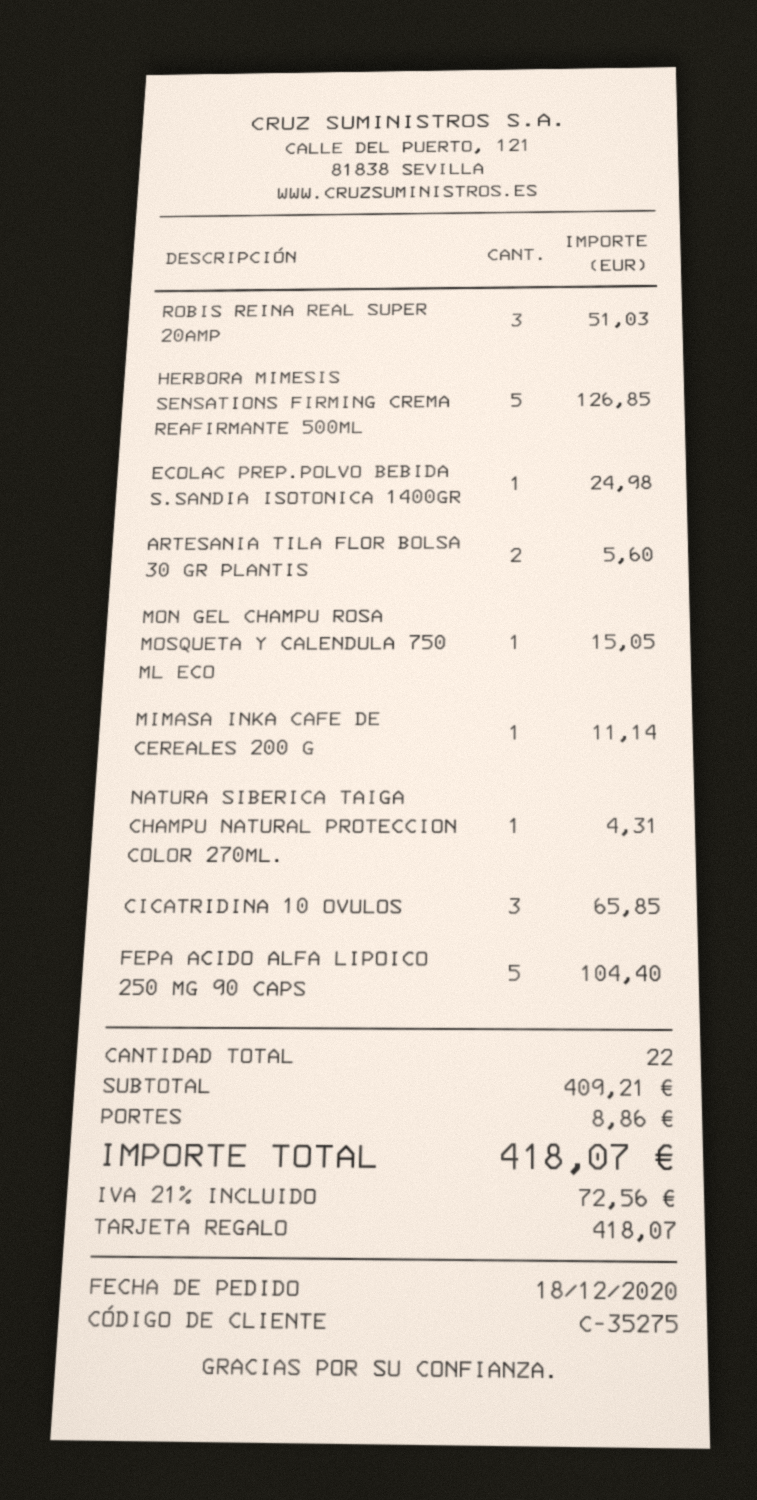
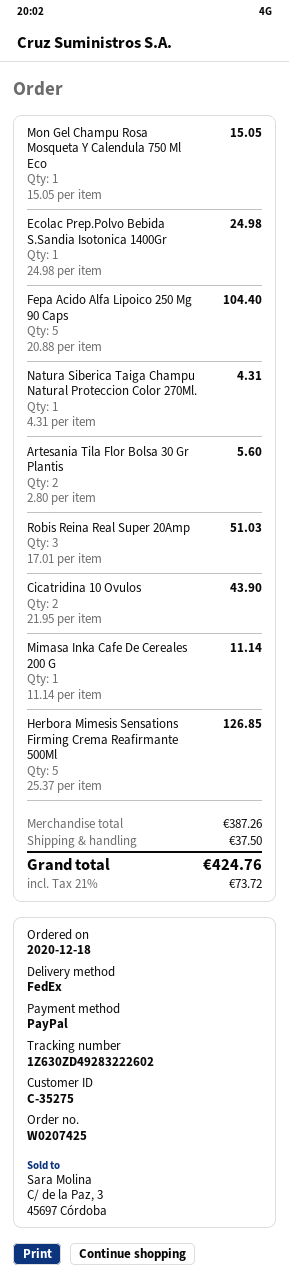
payment method: gift card -> PayPal
CICATRIDINA 10 OVULOS: 3 for 65.85 -> 2 for 43.90
subtotal: 409.21 -> 387.26
shipping: 8.86 -> 37.50
tax: 21% = 72.56 -> 21% = 73.72
total: 418.07 -> 424.76

